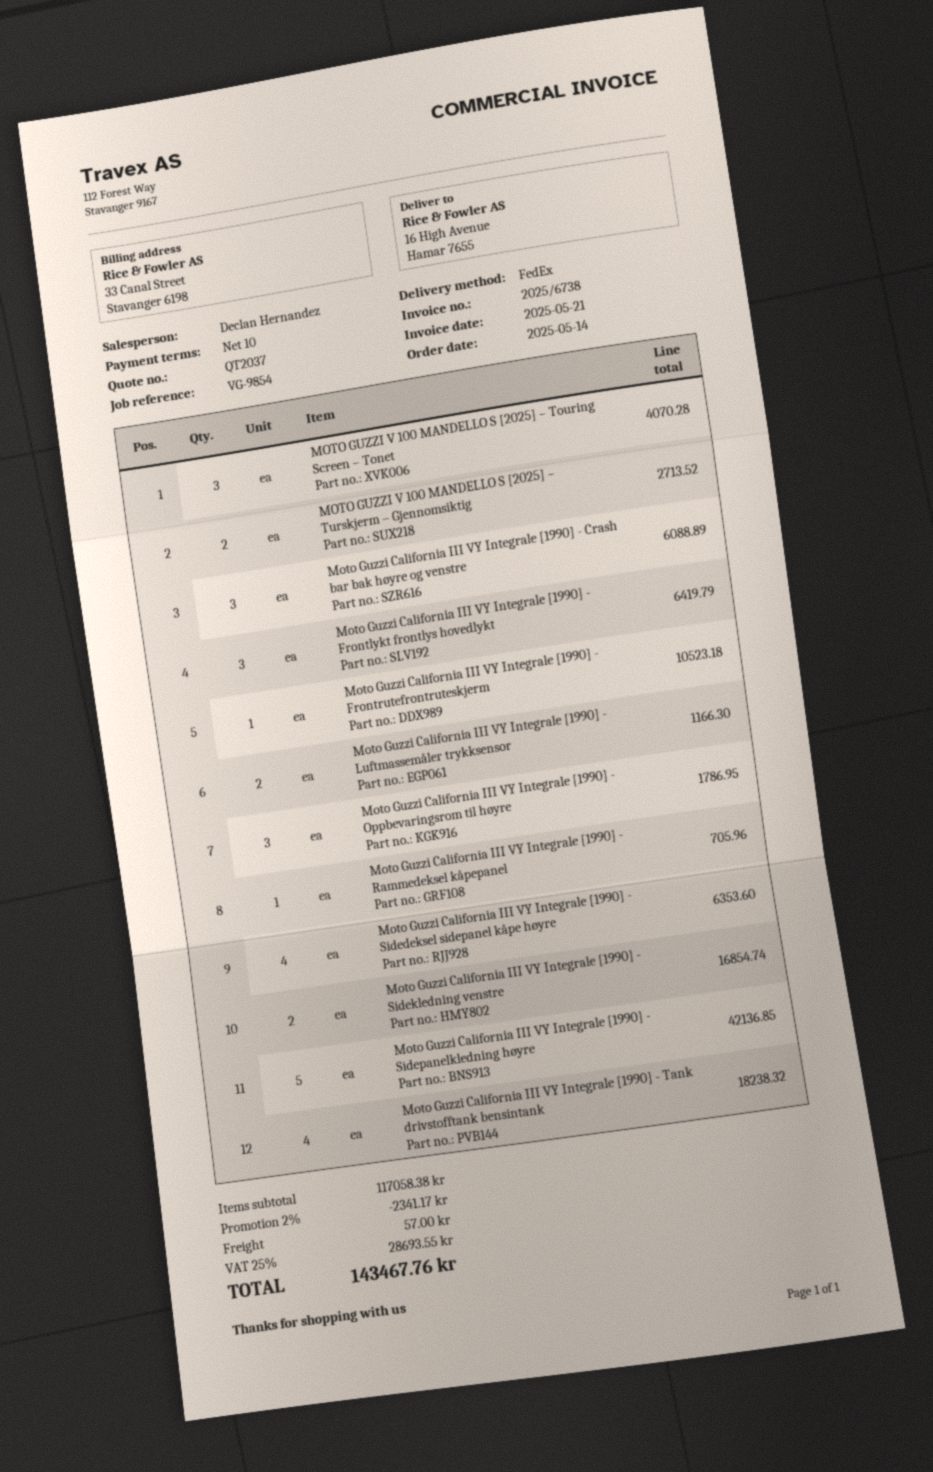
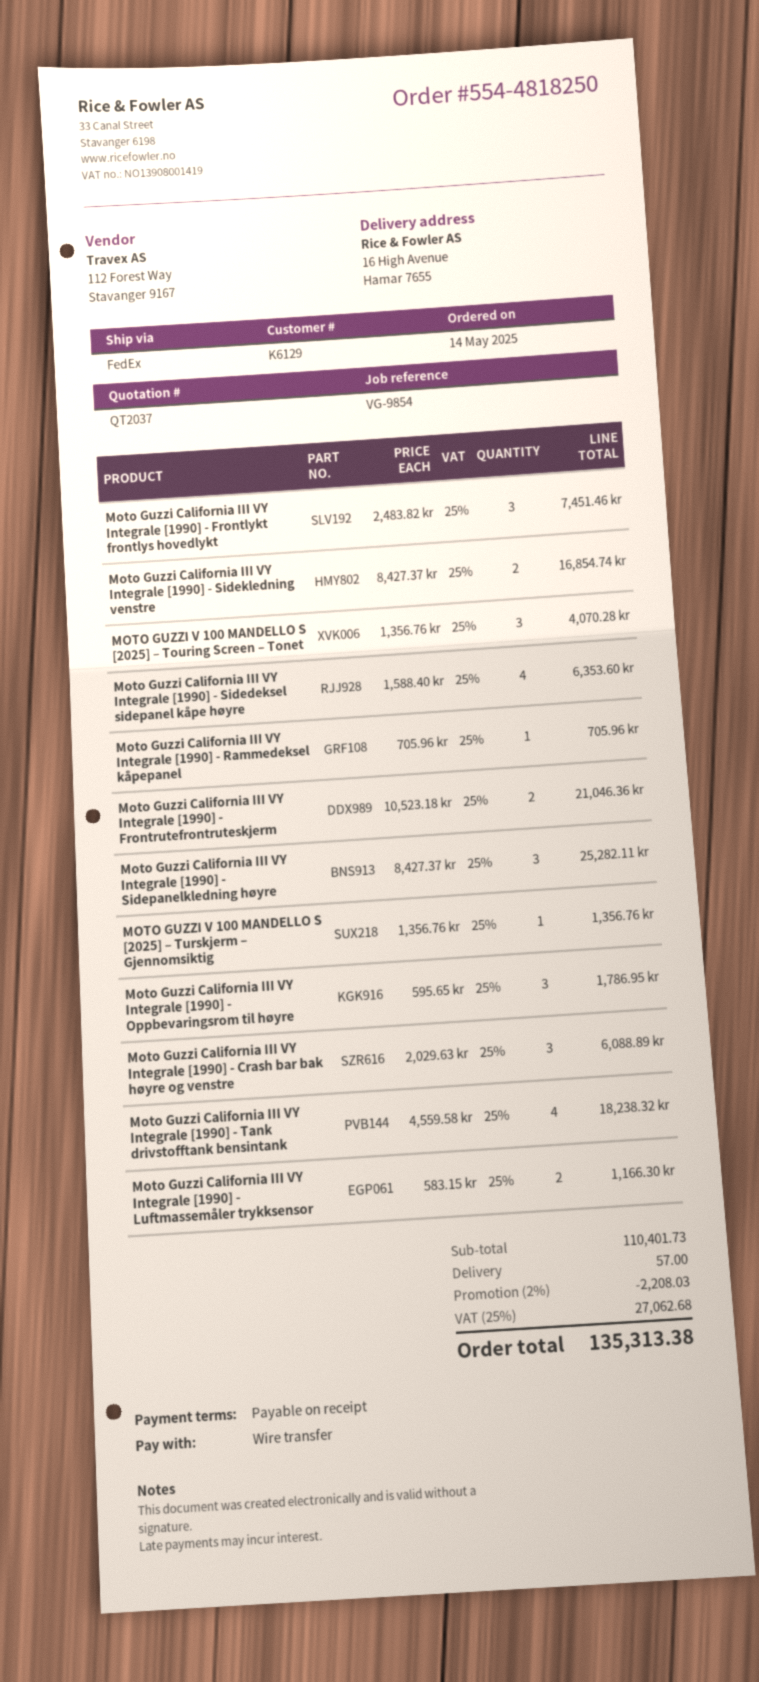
payment terms: 10 days -> on receipt
MOTO GUZZI V 100 MANDELLO S [2025] – Turskjerm – Gjennomsiktig: 2 for 2713.52 -> 1 for 1356.76
Moto Guzzi California III VY Integrale [1990] - Frontlykt frontlys hovedlykt: 3 for 6419.79 -> 3 for 7451.46
Moto Guzzi California III VY Integrale [1990] - Frontrutefrontruteskjerm: 1 for 10523.18 -> 2 for 21046.36
Moto Guzzi California III VY Integrale [1990] - Sidepanelkledning høyre: 5 for 42136.85 -> 3 for 25282.11
subtotal: 117058.38 -> 110401.73
discount: 2% = 2341.17 -> 2% = 2208.03
tax: 25% = 28693.55 -> 25% = 27062.68
total: 143467.76 -> 135313.38

